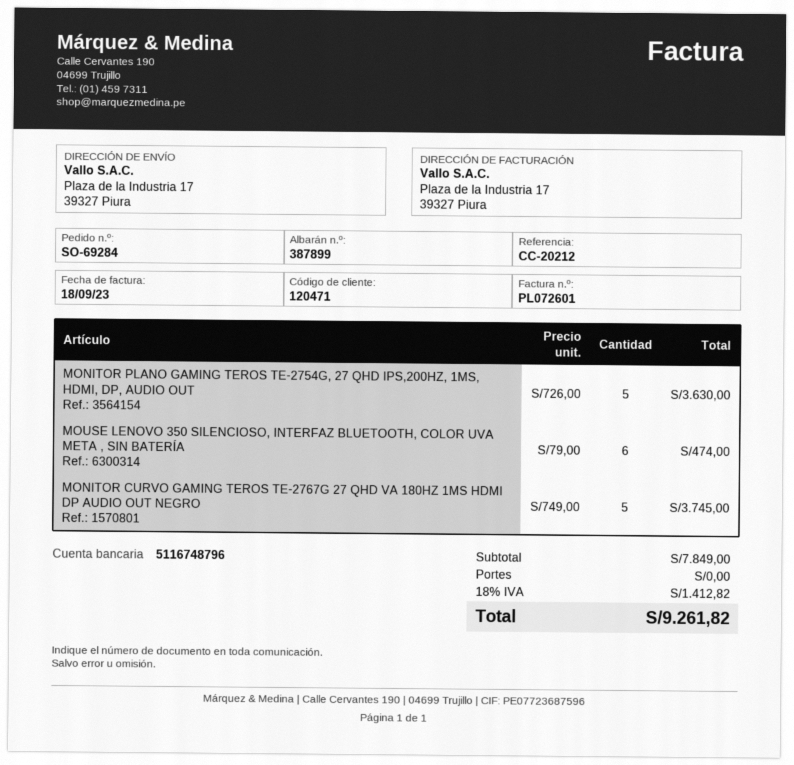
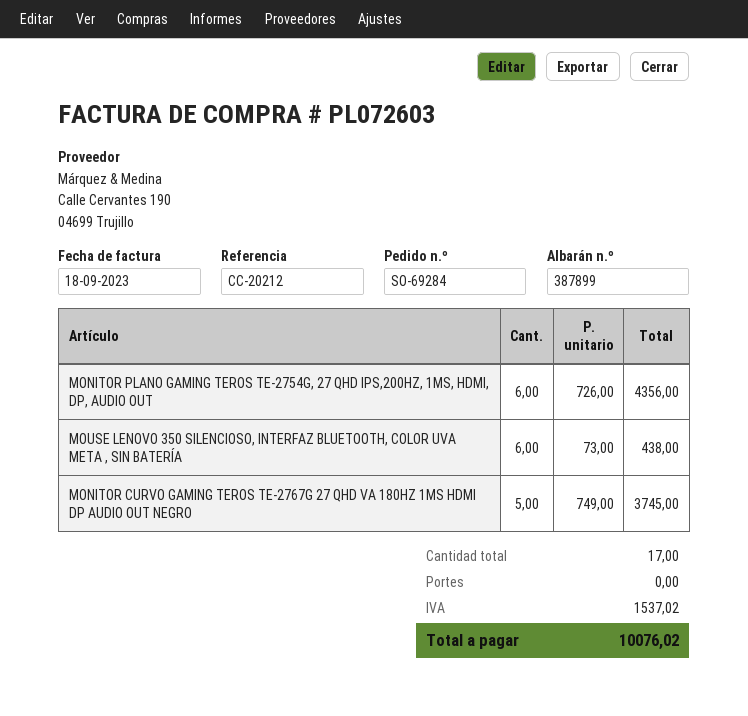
invoice number: PL072601 -> PL072603
MONITOR PLANO GAMING TEROS TE-2754G, 27 QHD IPS,200HZ, 1MS, HDMI, DP, AUDIO OUT: 5 x 726.00 = 3630.00 -> 6 x 726.00 = 4356.00
MOUSE LENOVO 350 SILENCIOSO, INTERFAZ BLUETOOTH, COLOR UVA META , SIN BATERÍA: 6 x 79.00 = 474.00 -> 6 x 73.00 = 438.00
tax: 1412.82 -> 1537.02
total: 9261.82 -> 10076.02

